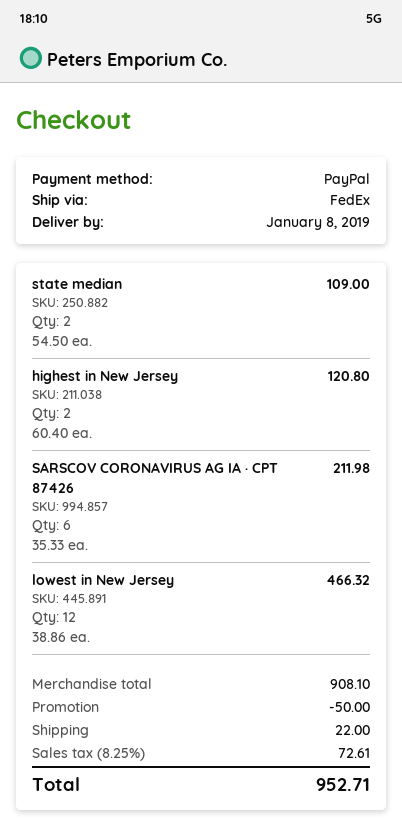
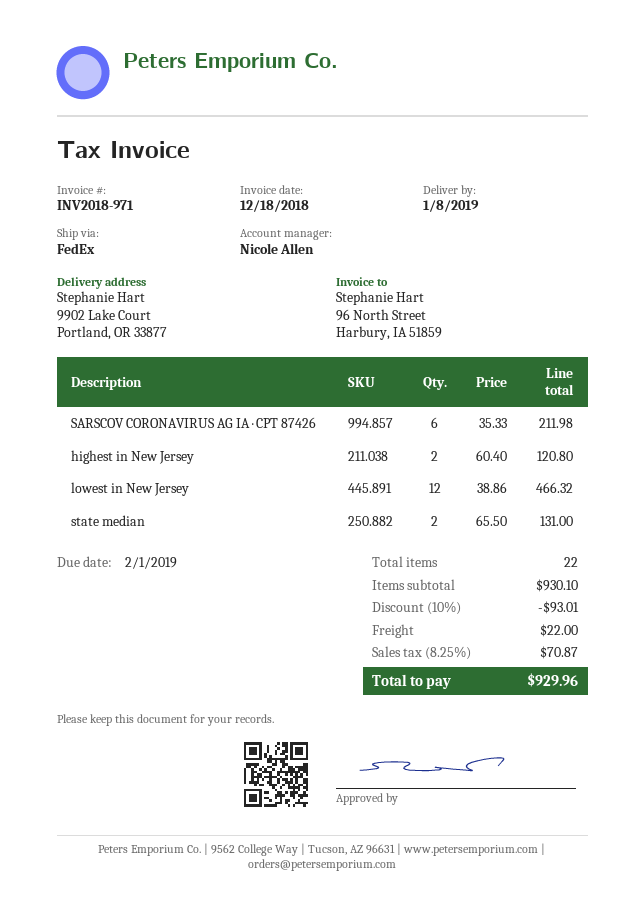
state median: 2 x 54.50 = 109.00 -> 2 x 65.50 = 131.00
subtotal: 908.10 -> 930.10
discount: 50.00 -> 93.01
tax: 8.25% = 72.61 -> 8.25% = 70.87
total: 952.71 -> 929.96

